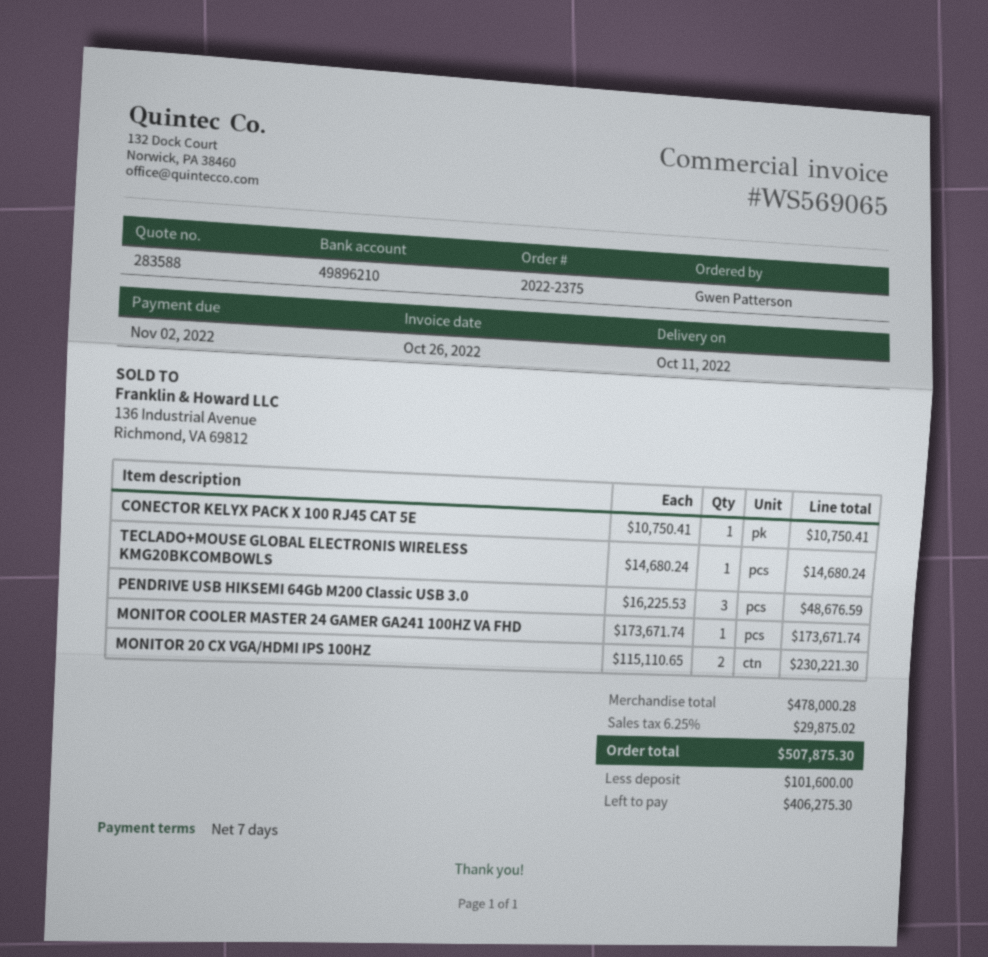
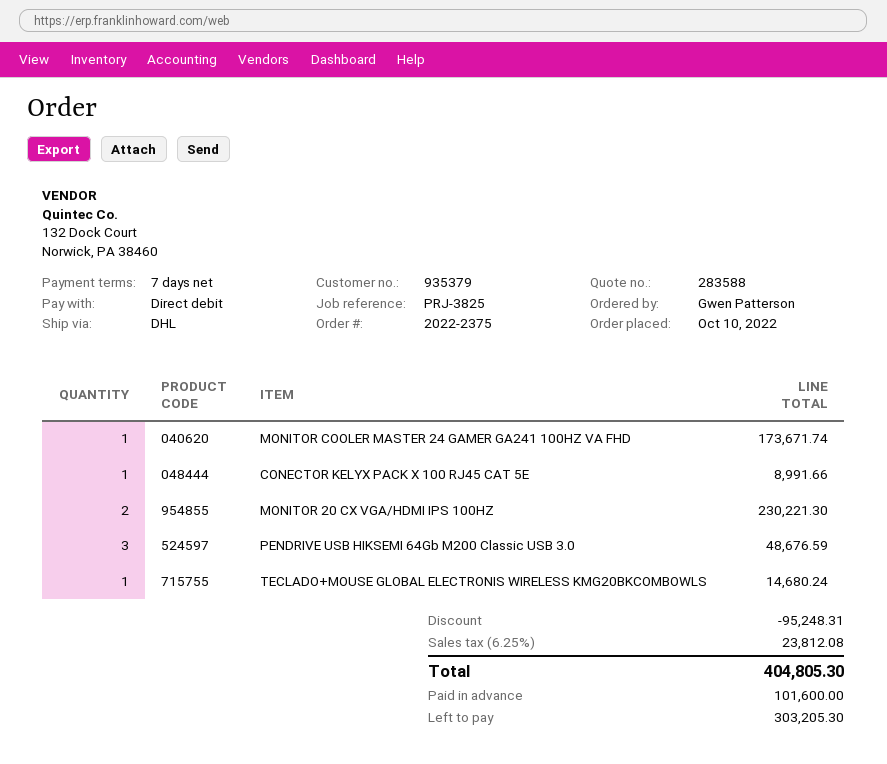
CONECTOR KELYX PACK X 100 RJ45 CAT 5E: 1 for 10750.41 -> 1 for 8991.66
discount: none -> 95248.31
tax: 6.25% = 29875.02 -> 6.25% = 23812.08
total: 507875.30 -> 404805.30
balance: 406275.30 -> 303205.30

